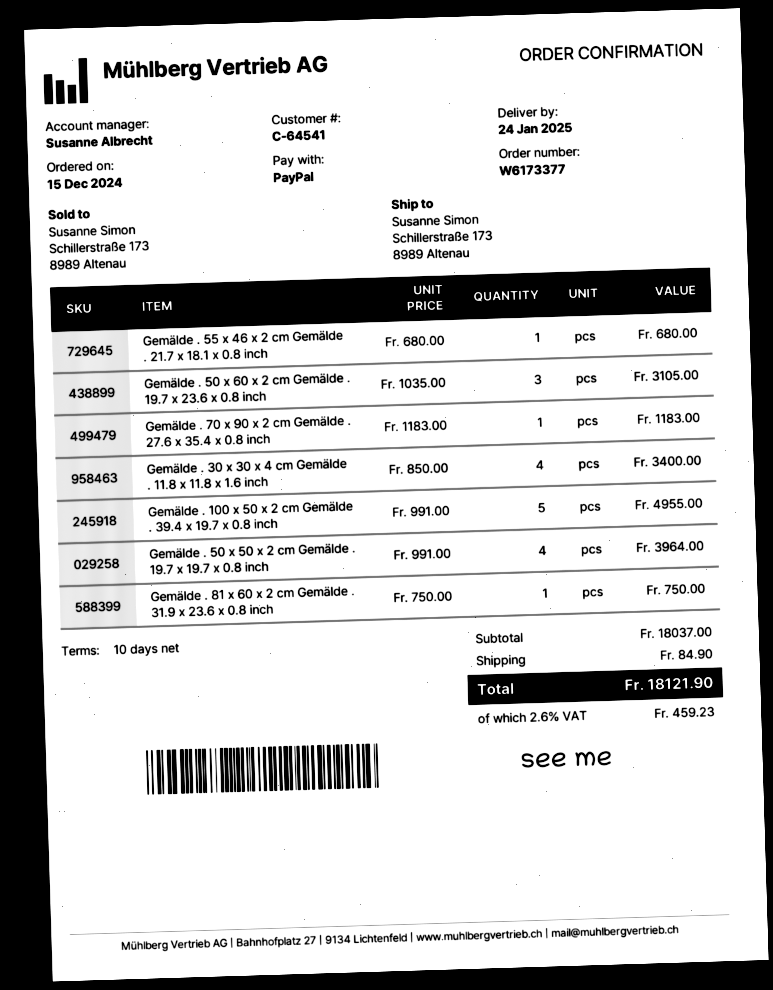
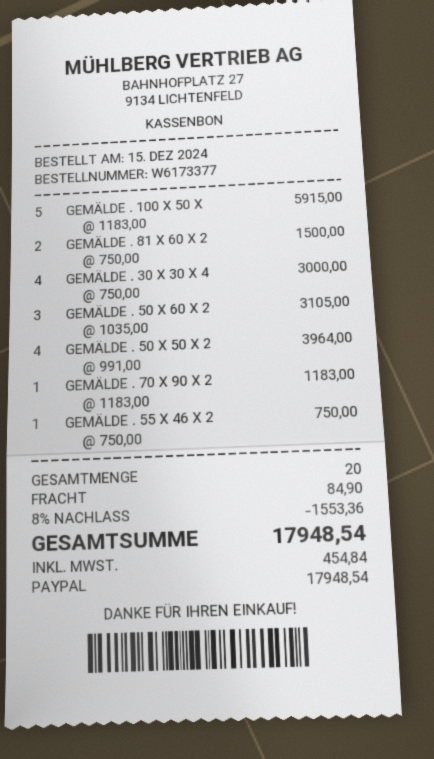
Gemälde . 55 x 46 x 2 cm Gemälde . 21.7 x 18.1 x 0.8 inch: 1 x 680.00 = 680.00 -> 1 x 750.00 = 750.00
Gemälde . 30 x 30 x 4 cm Gemälde . 11.8 x 11.8 x 1.6 inch: 4 x 850.00 = 3400.00 -> 4 x 750.00 = 3000.00
Gemälde . 100 x 50 x 2 cm Gemälde . 39.4 x 19.7 x 0.8 inch: 5 x 991.00 = 4955.00 -> 5 x 1183.00 = 5915.00
Gemälde . 81 x 60 x 2 cm Gemälde . 31.9 x 23.6 x 0.8 inch: 1 x 750.00 = 750.00 -> 2 x 750.00 = 1500.00
discount: none -> 8% = 1553.36
tax: 459.23 -> 454.84
total: 18121.90 -> 17948.54

